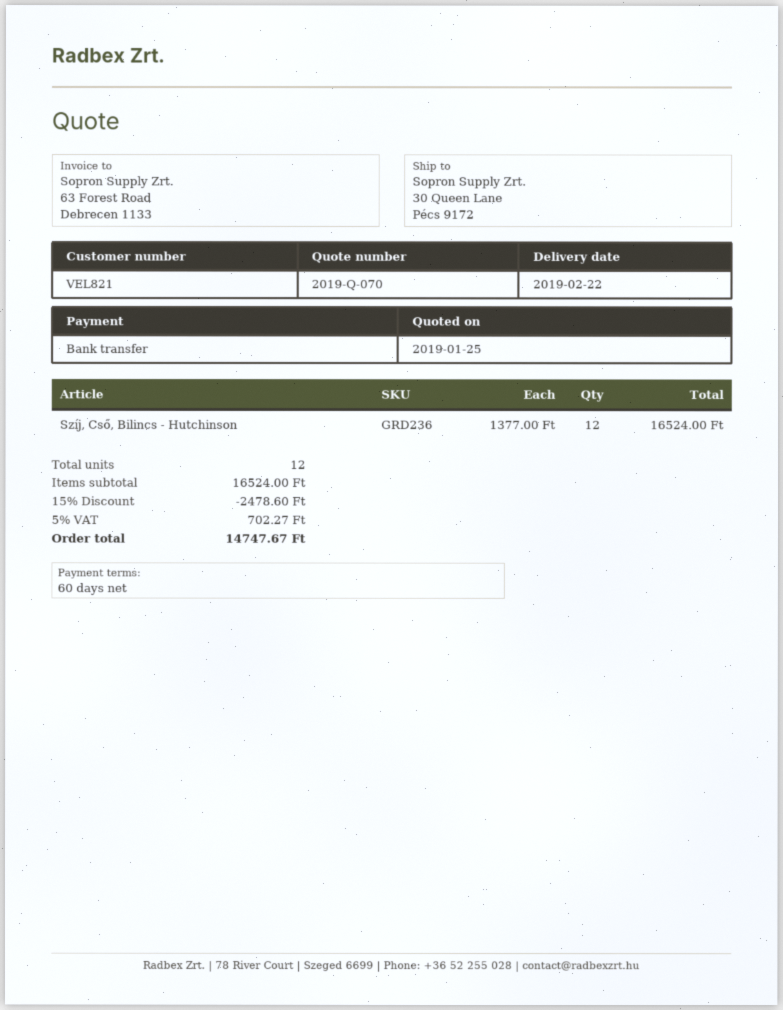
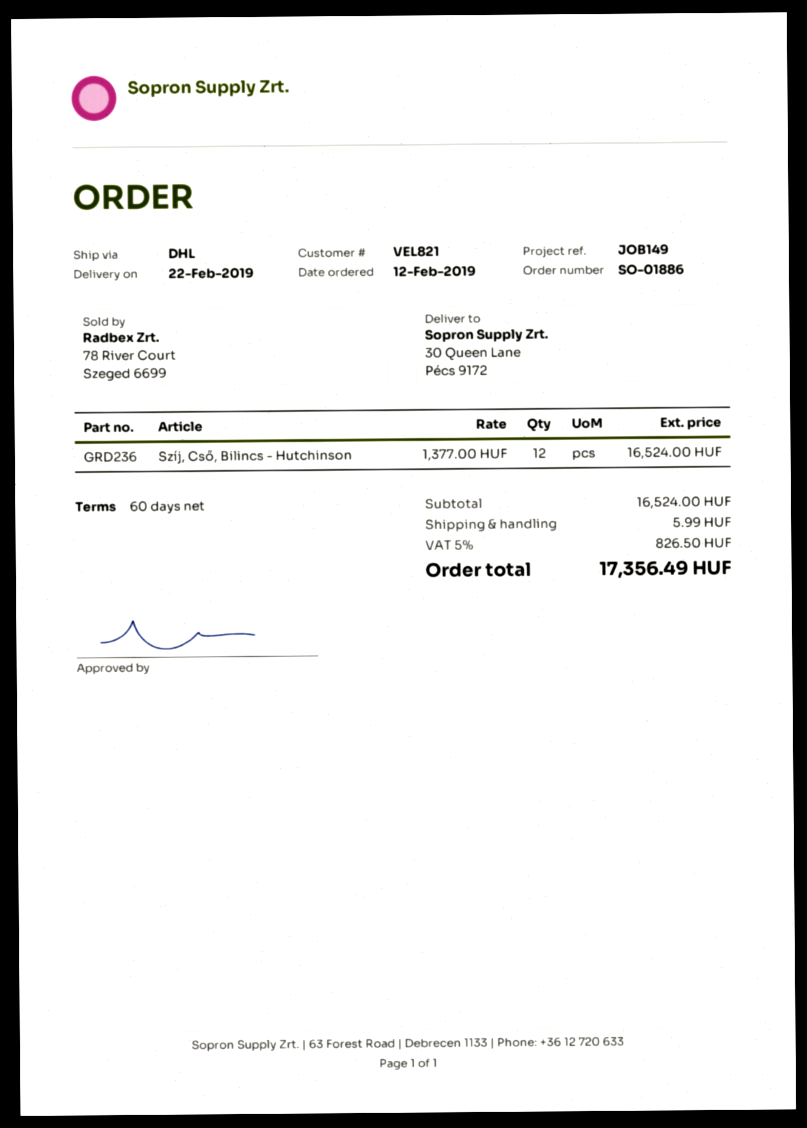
discount: 15% = 2478.60 -> none
shipping: none -> 5.99
tax: 5% = 702.27 -> 5% = 826.50
total: 14747.67 -> 17356.49

